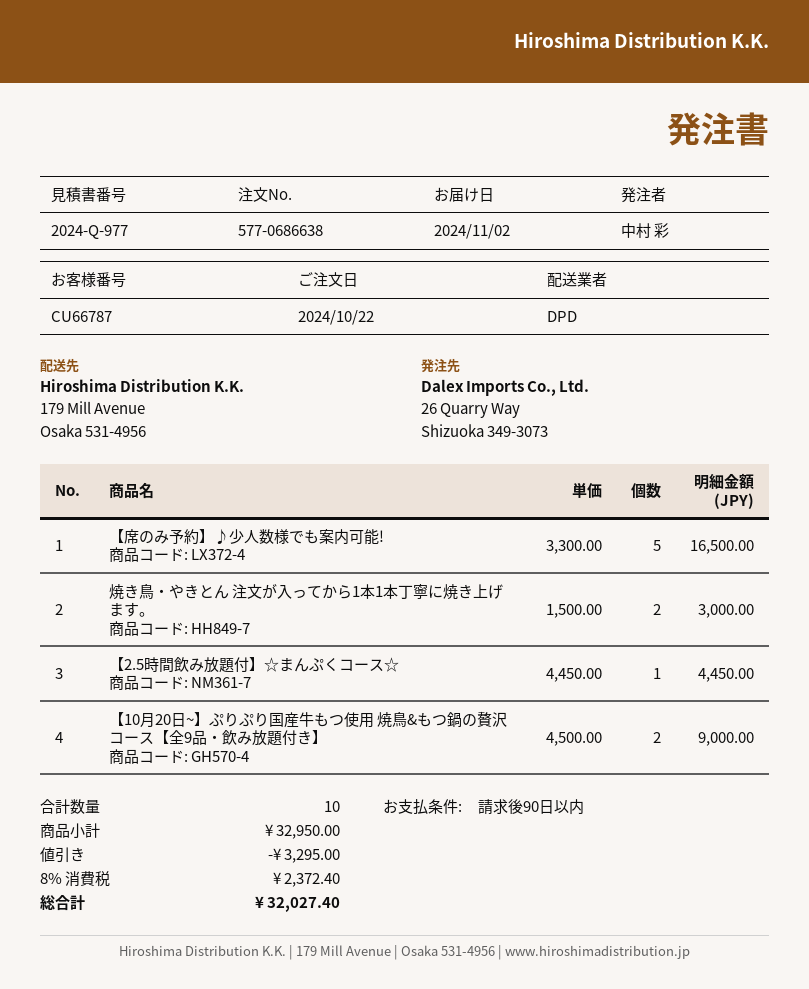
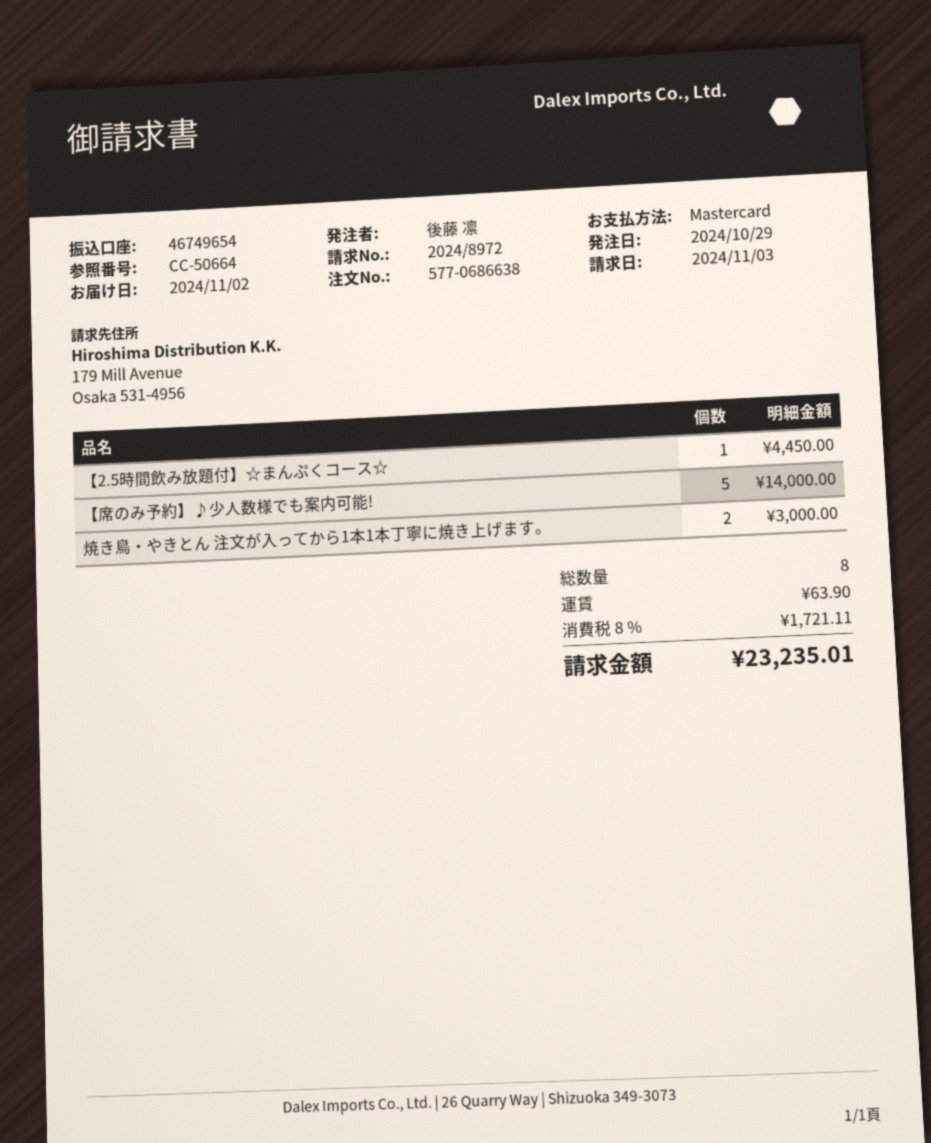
order date: 2024-10-22 -> 2024-10-29
ordered by: 中村 彩 -> 後藤 凛
【席のみ予約】♪少人数様でも案内可能!: 5 for 16500.00 -> 5 for 14000.00
【10月20日~】ぷりぷり国産牛もつ使用 焼鳥&もつ鍋の贅沢コース【全9品・飲み放題付き】: 2 for 9000.00 -> none
total quantity: 10 -> 8
discount: 3295.00 -> none
shipping: none -> 63.90
tax: 8% = 2372.40 -> 8% = 1721.11
total: 32027.40 -> 23235.01

